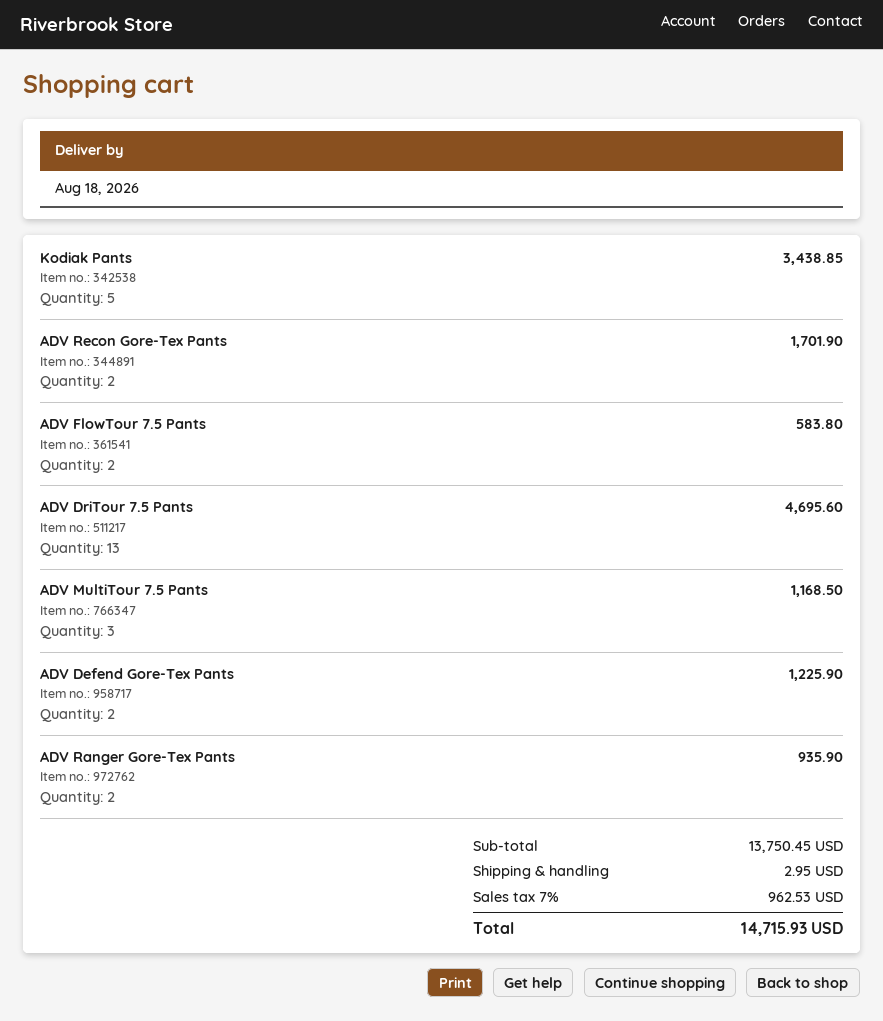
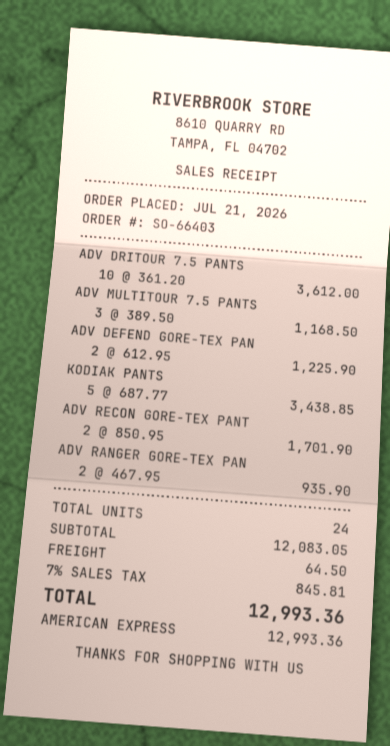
ADV FlowTour 7.5 Pants: 2 for 583.80 -> none
ADV DriTour 7.5 Pants: 13 for 4695.60 -> 10 for 3612.00
subtotal: 13750.45 -> 12083.05
shipping: 2.95 -> 64.50
tax: 7% = 962.53 -> 7% = 845.81
total: 14715.93 -> 12993.36

